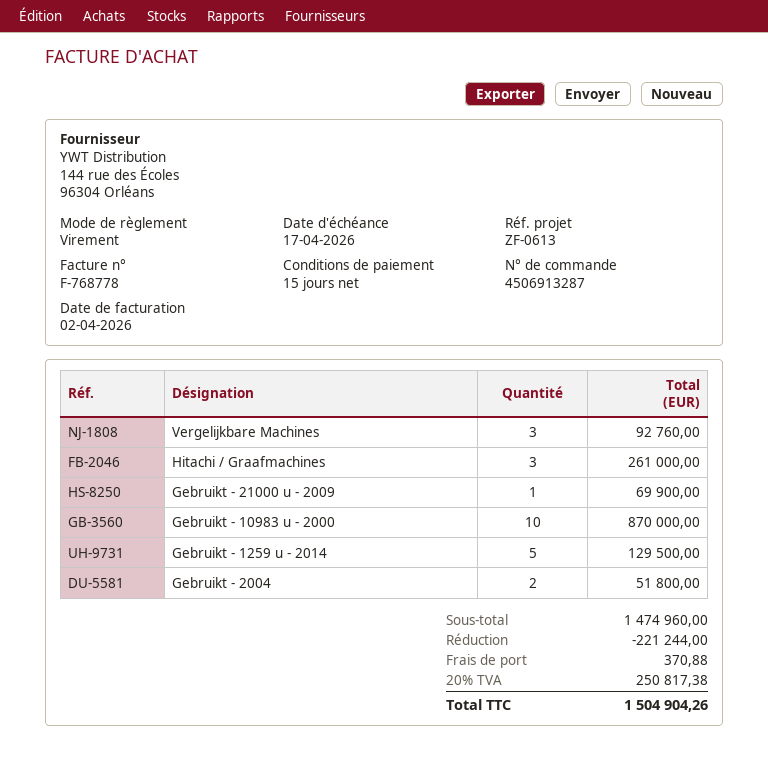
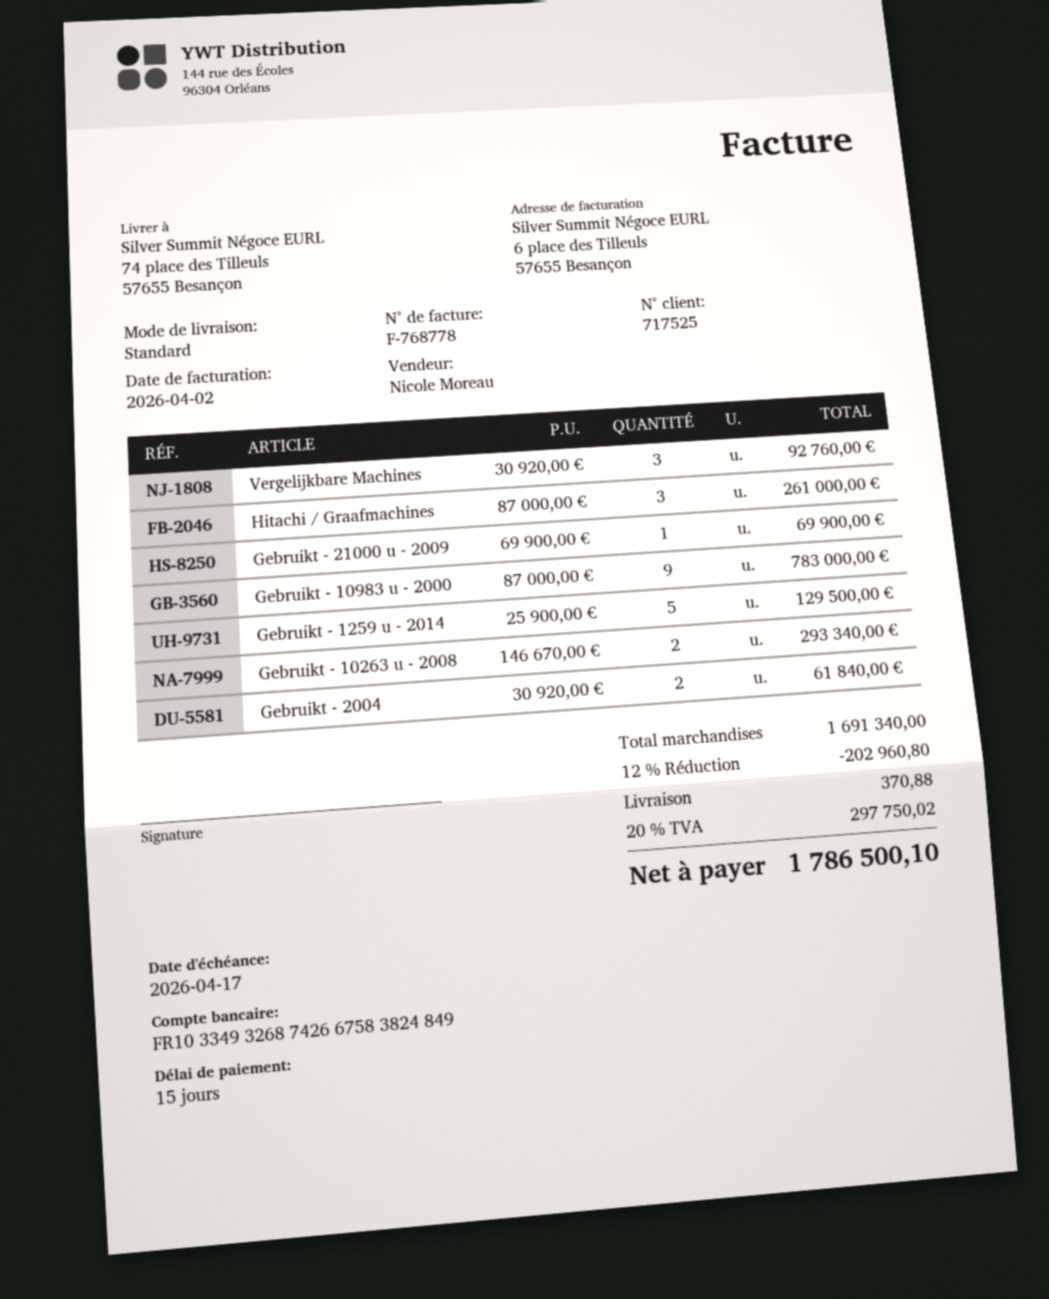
Gebruikt - 10983 u - 2000: 10 for 870000.00 -> 9 for 783000.00
Gebruikt - 2004: 2 for 51800.00 -> 2 for 61840.00
Gebruikt - 10263 u - 2008: none -> 2 for 293340.00
subtotal: 1474960.00 -> 1691340.00
discount: 221244.00 -> 202960.80
tax: 20% = 250817.38 -> 20% = 297750.02
total: 1504904.26 -> 1786500.10

